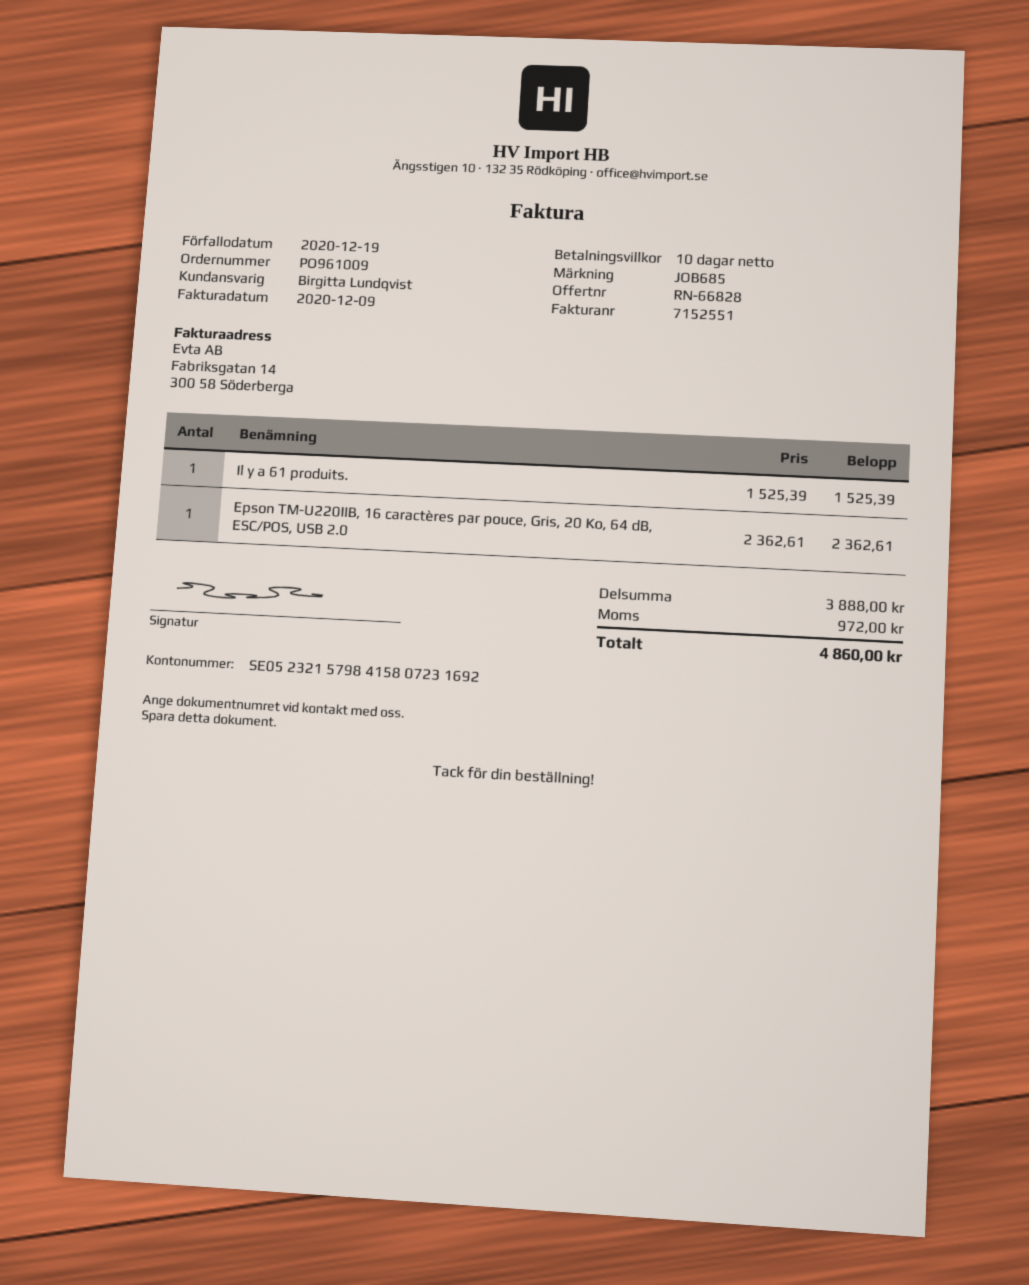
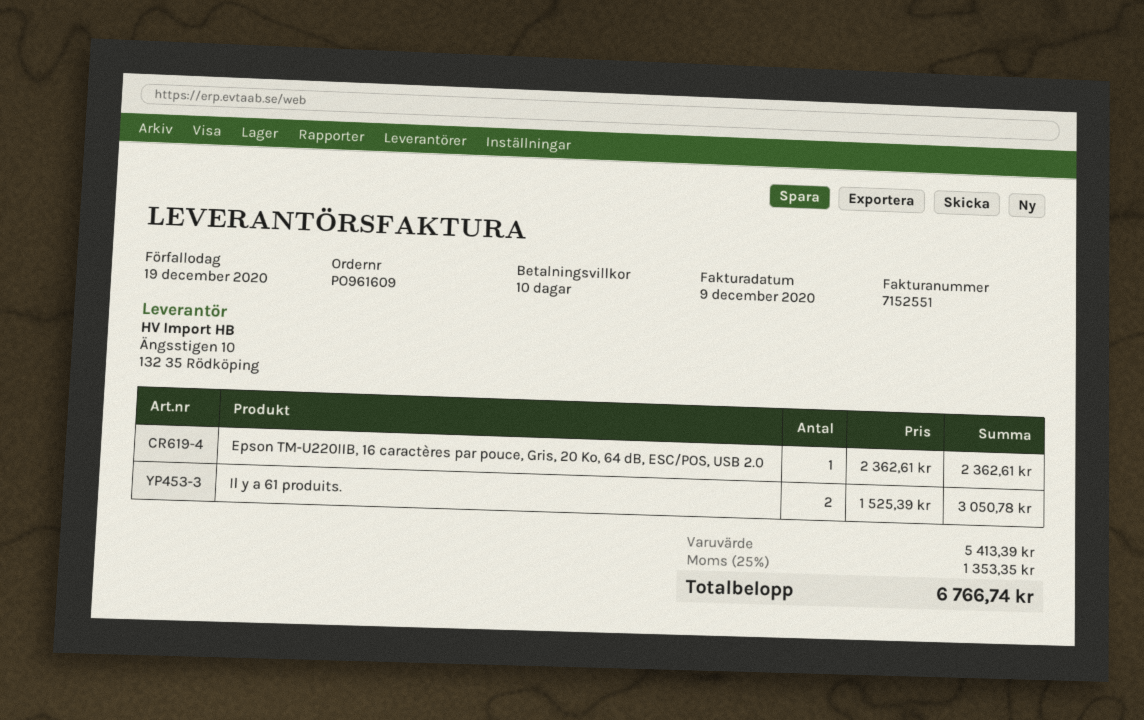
order number: PO961009 -> PO961609
Il y a 61 produits.: 1 x 1525.39 = 1525.39 -> 2 x 1525.39 = 3050.78
subtotal: 3888.00 -> 5413.39
tax: 972.00 -> 1353.35
total: 4860.00 -> 6766.74

